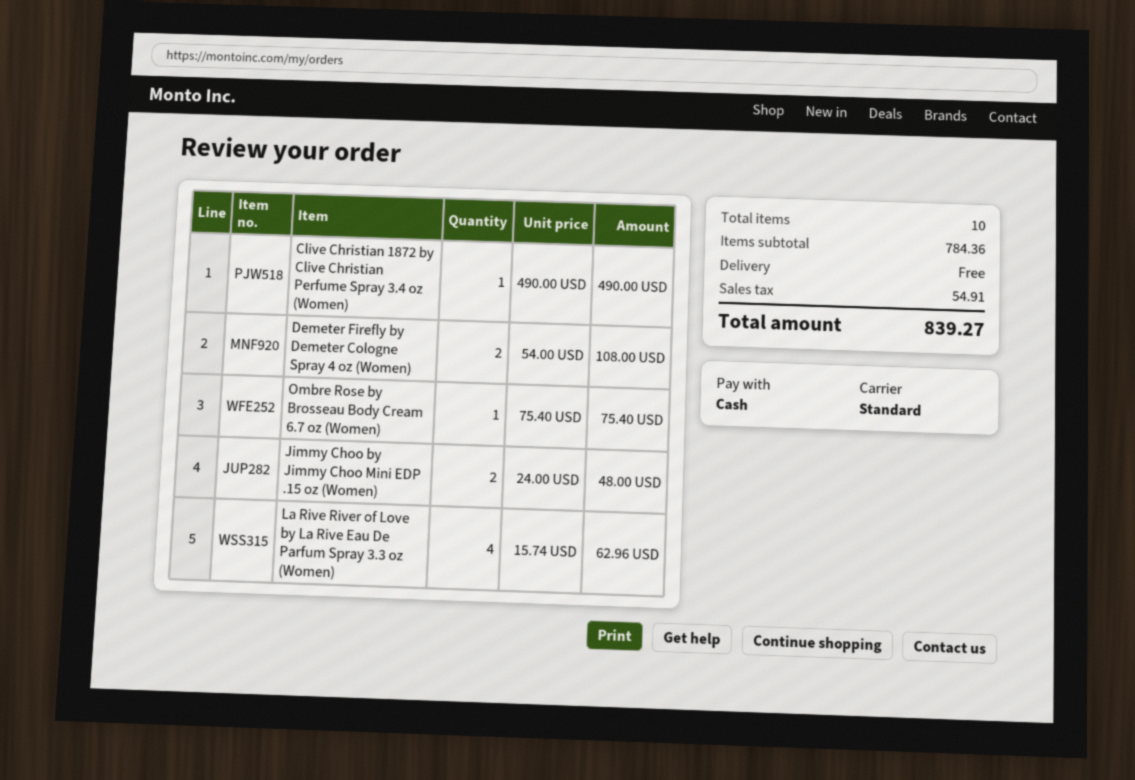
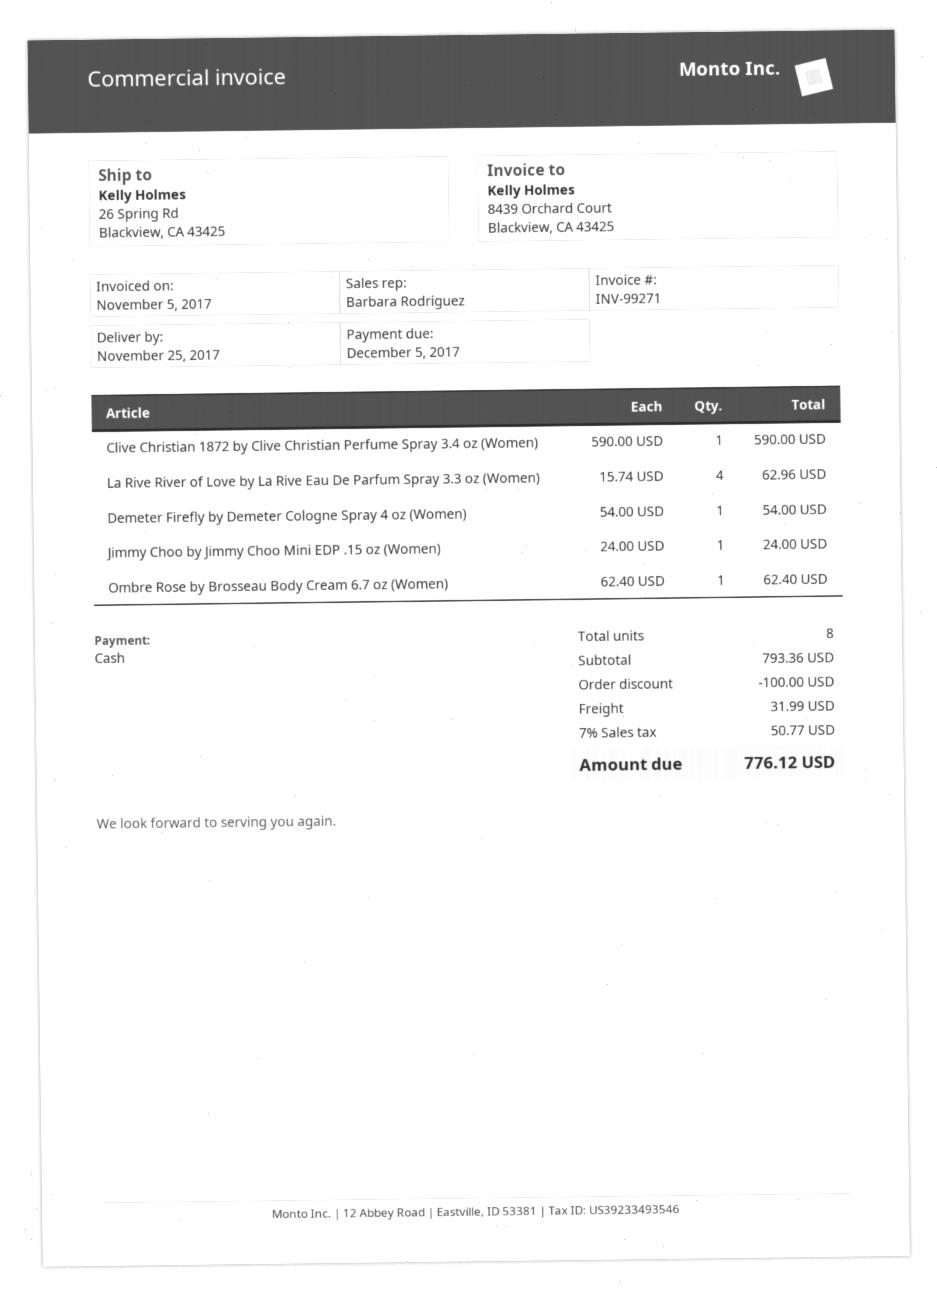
Clive Christian 1872 by Clive Christian Perfume Spray 3.4 oz (Women): 1 x 490.00 = 490.00 -> 1 x 590.00 = 590.00
Demeter Firefly by Demeter Cologne Spray 4 oz (Women): 2 x 54.00 = 108.00 -> 1 x 54.00 = 54.00
Ombre Rose by Brosseau Body Cream 6.7 oz (Women): 1 x 75.40 = 75.40 -> 1 x 62.40 = 62.40
Jimmy Choo by Jimmy Choo Mini EDP .15 oz (Women): 2 x 24.00 = 48.00 -> 1 x 24.00 = 24.00
total quantity: 10 -> 8
subtotal: 784.36 -> 793.36
discount: none -> 100.00
shipping: 0.00 -> 31.99
tax: 54.91 -> 50.77
total: 839.27 -> 776.12

